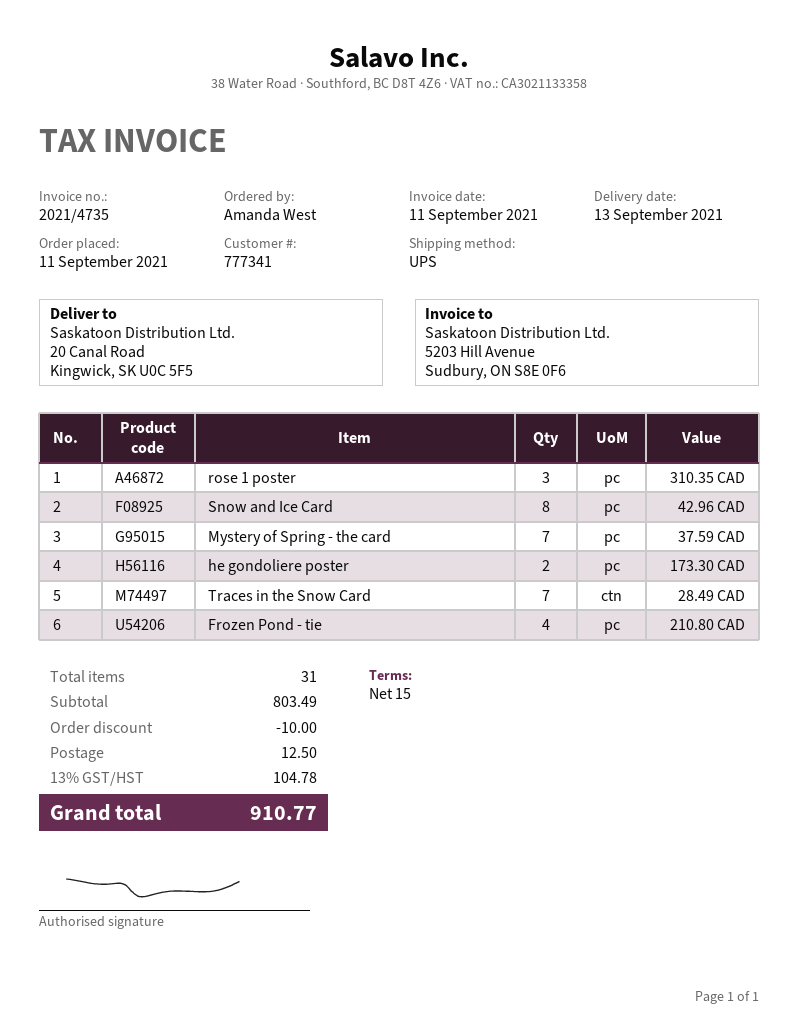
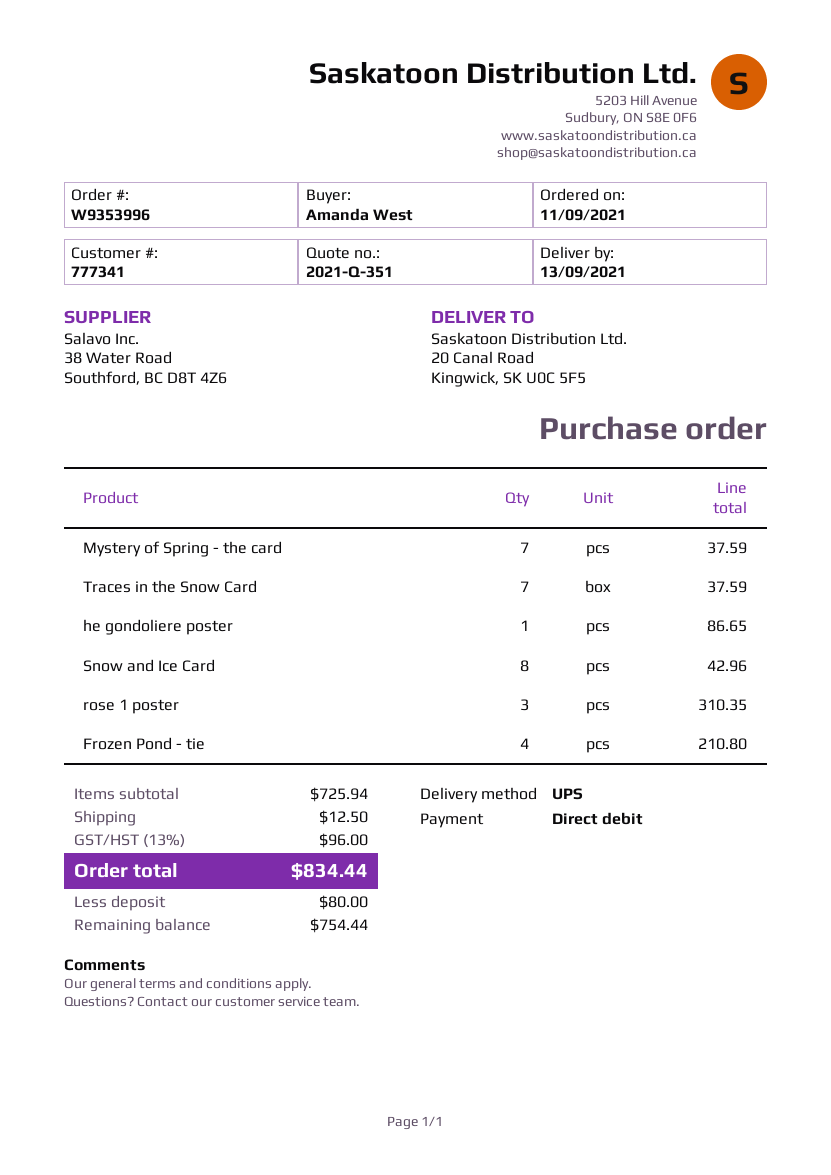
he gondoliere poster: 2 for 173.30 -> 1 for 86.65
Traces in the Snow Card: 7 for 28.49 -> 7 for 37.59
subtotal: 803.49 -> 725.94
discount: 10.00 -> none
tax: 13% = 104.78 -> 13% = 96.00
total: 910.77 -> 834.44

